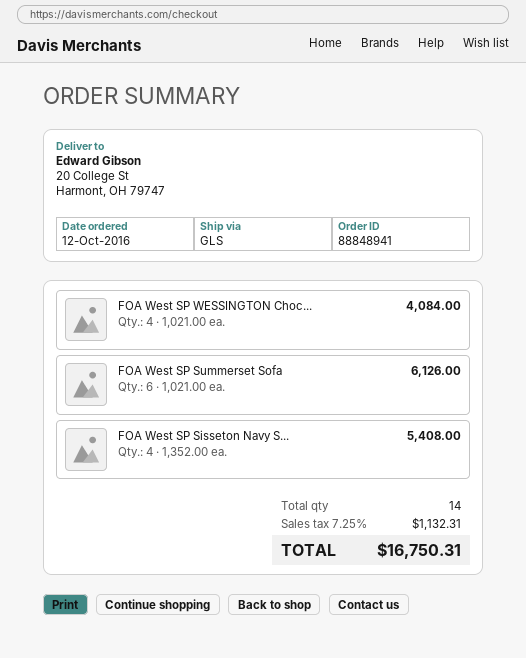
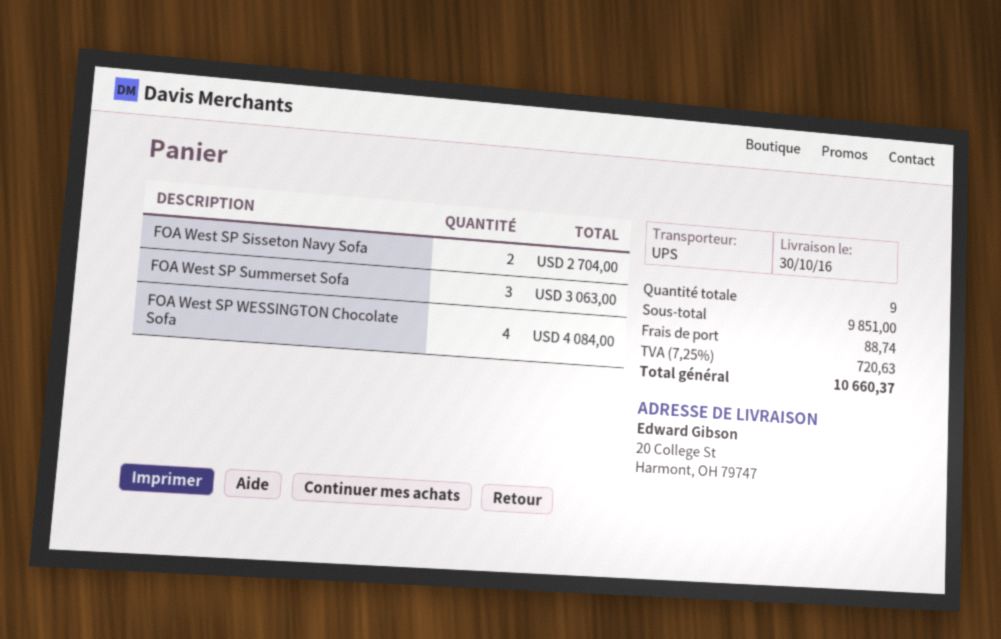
shipping method: GLS -> UPS
FOA West SP Summerset Sofa: 6 for 6126.00 -> 3 for 3063.00
FOA West SP Sisseton Navy S...: 4 for 5408.00 -> 2 for 2704.00
total quantity: 14 -> 9
shipping: none -> 88.74
tax: 7.25% = 1132.31 -> 7.25% = 720.63
total: 16750.31 -> 10660.37

